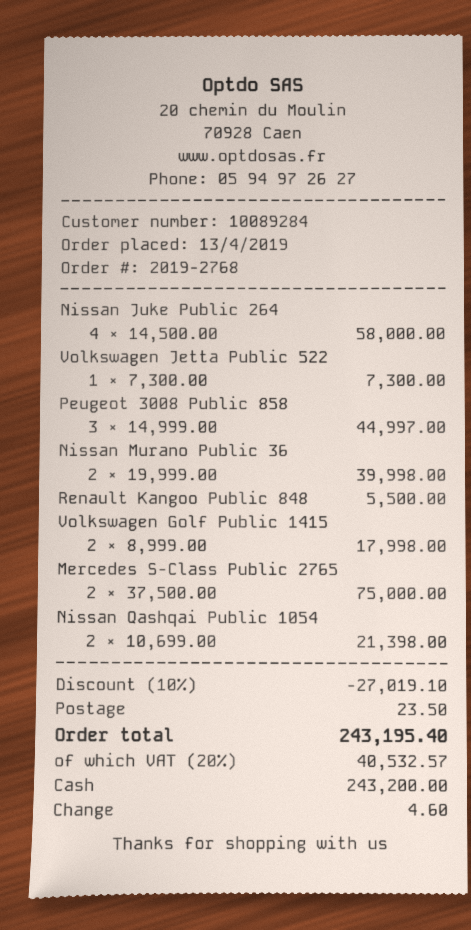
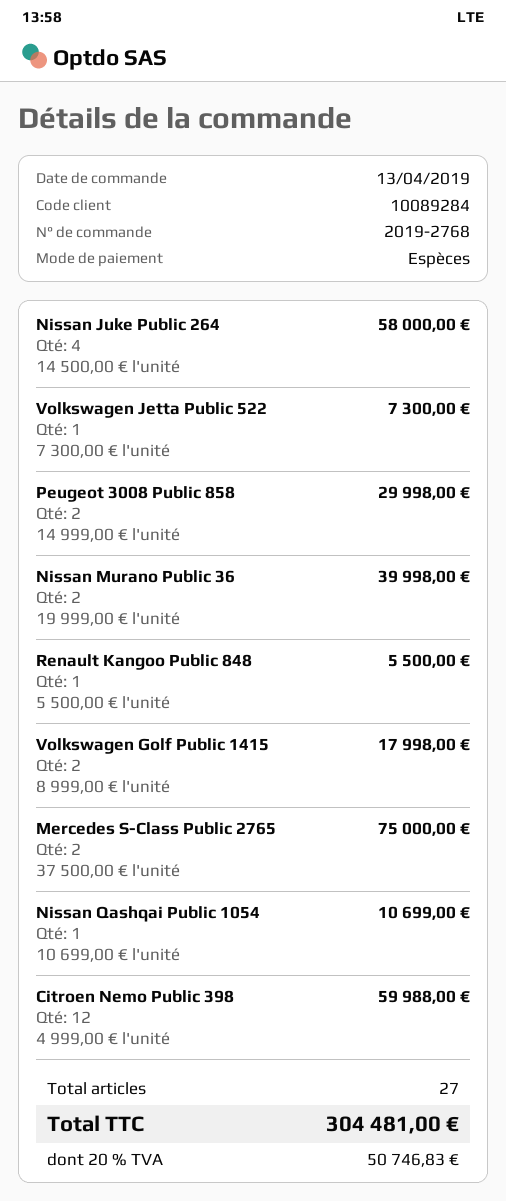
Peugeot 3008 Public 858: 3 x 14999.00 = 44997.00 -> 2 x 14999.00 = 29998.00
Nissan Qashqai Public 1054: 2 x 10699.00 = 21398.00 -> 1 x 10699.00 = 10699.00
Citroen Nemo Public 398: none -> 12 x 4999.00 = 59988.00
discount: 10% = 27019.10 -> none
shipping: 23.50 -> none
tax: 20% = 40532.57 -> 20% = 50746.83
total: 243195.40 -> 304481.00

